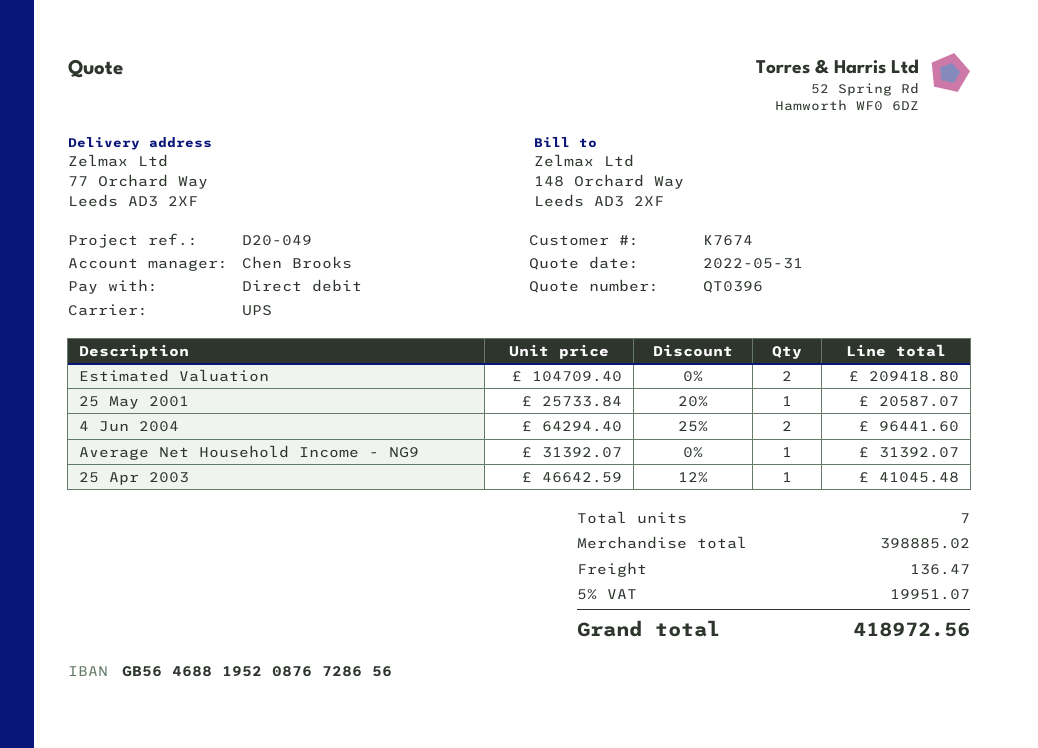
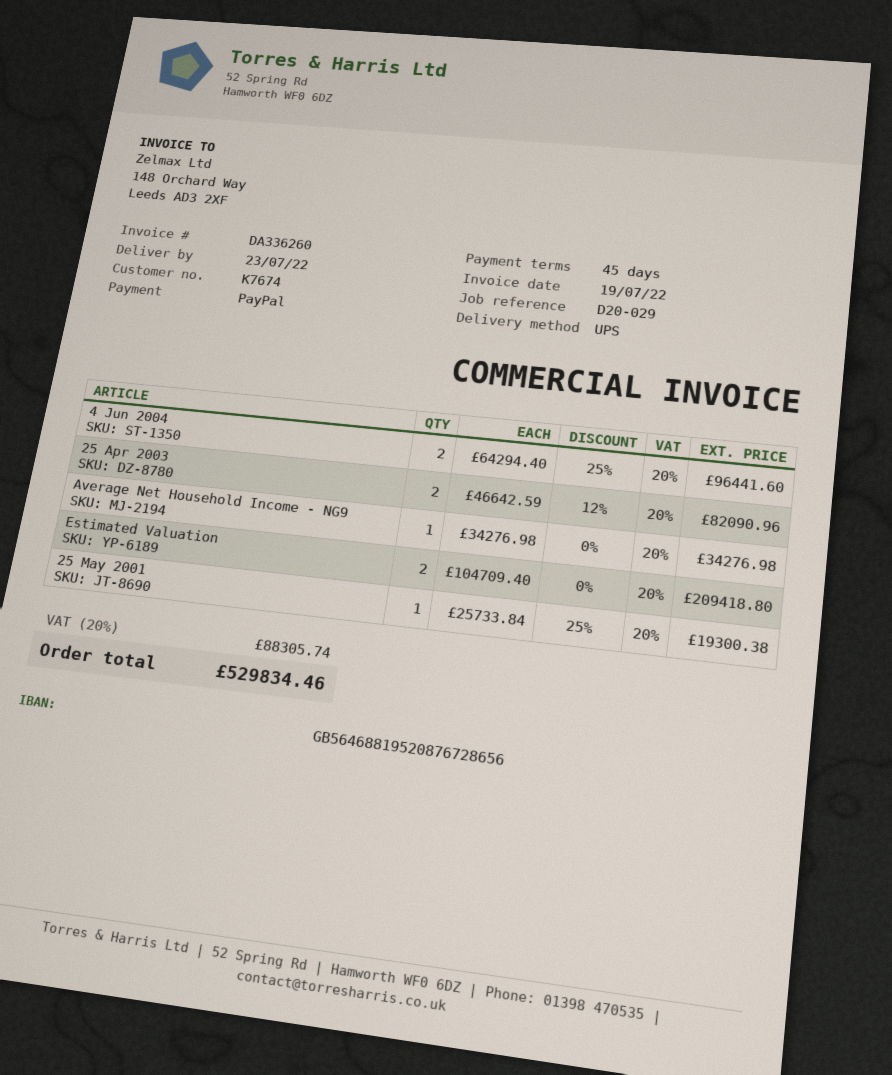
reference: D20-049 -> D20-029
payment method: direct debit -> PayPal
25 May 2001: 1 x 25733.84 - 20% = 20587.07 -> 1 x 25733.84 - 25% = 19300.38
Average Net Household Income - NG9: 1 x 31392.07 = 31392.07 -> 1 x 34276.98 = 34276.98
25 Apr 2003: 1 x 46642.59 - 12% = 41045.48 -> 2 x 46642.59 - 12% = 82090.96
shipping: 136.47 -> none
tax: 5% = 19951.07 -> 20% = 88305.74
total: 418972.56 -> 529834.46

